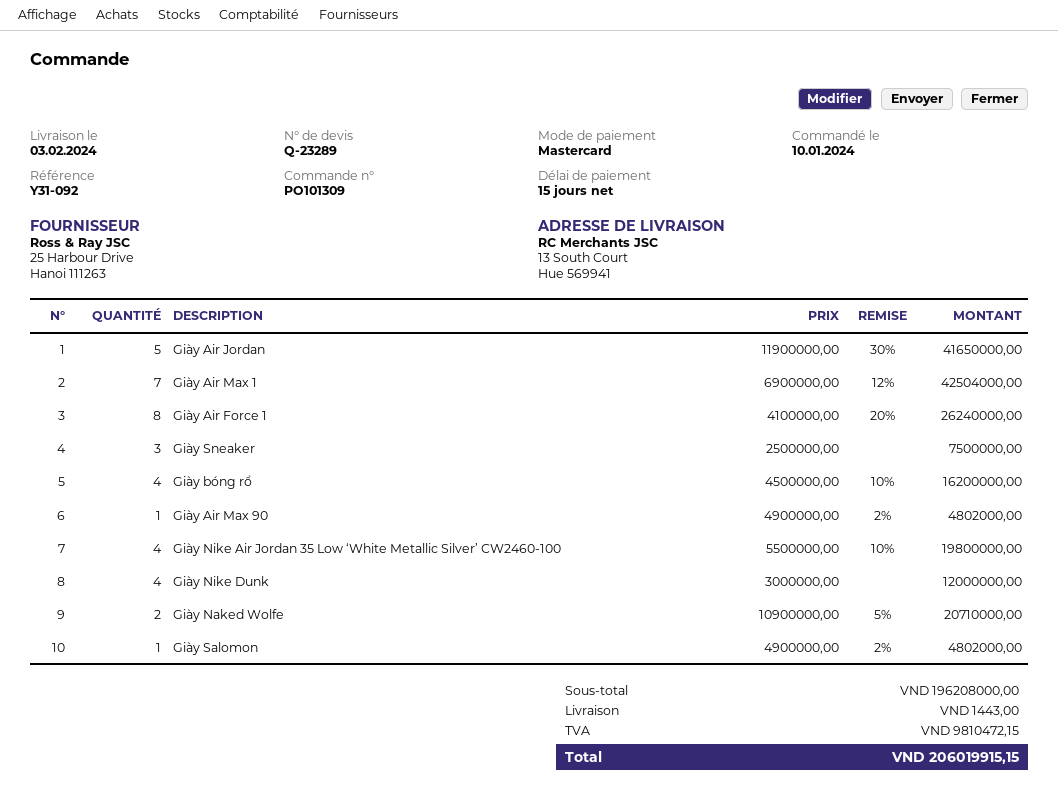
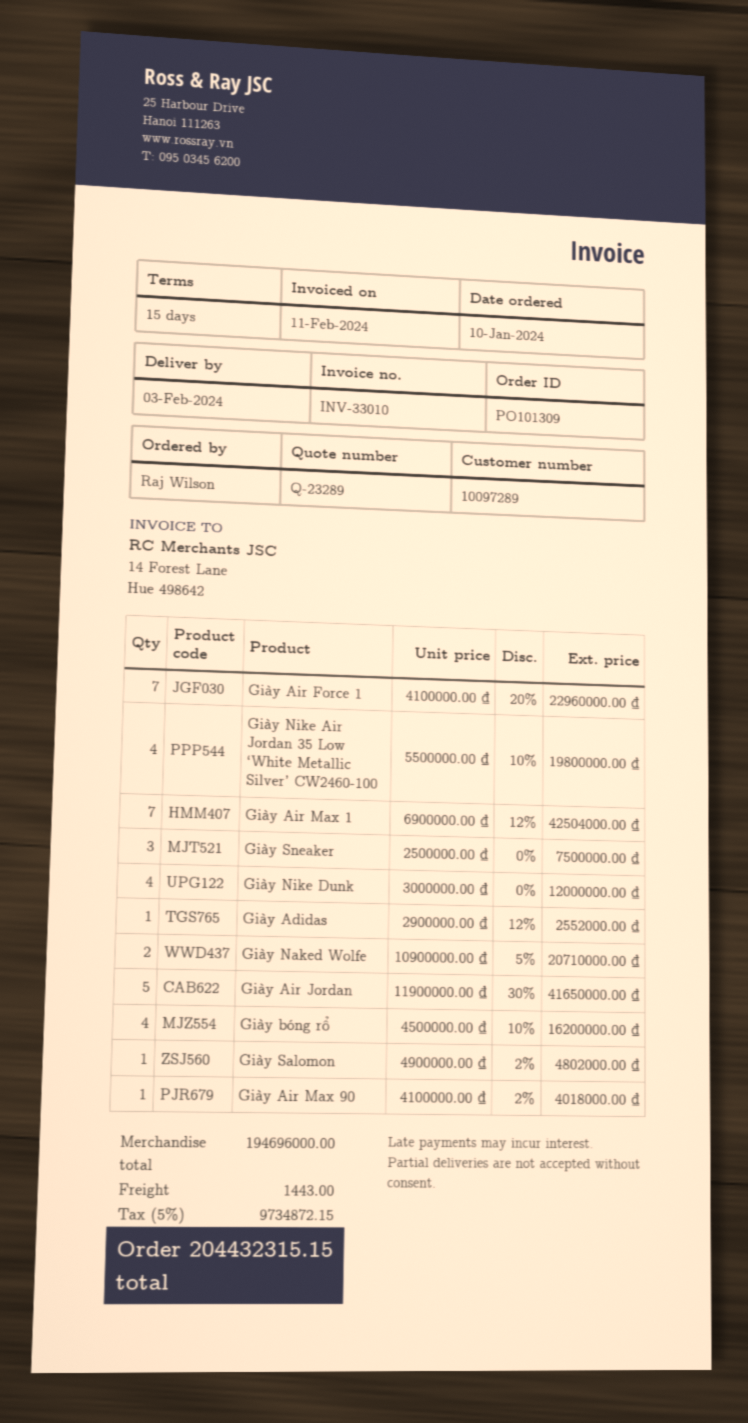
Giày Air Force 1: 8 x 4100000.00 - 20% = 26240000.00 -> 7 x 4100000.00 - 20% = 22960000.00
Giày Air Max 90: 1 x 4900000.00 - 2% = 4802000.00 -> 1 x 4100000.00 - 2% = 4018000.00
Giày Adidas: none -> 1 x 2900000.00 - 12% = 2552000.00
subtotal: 196208000.00 -> 194696000.00
tax: 9810472.15 -> 9734872.15
total: 206019915.15 -> 204432315.15

